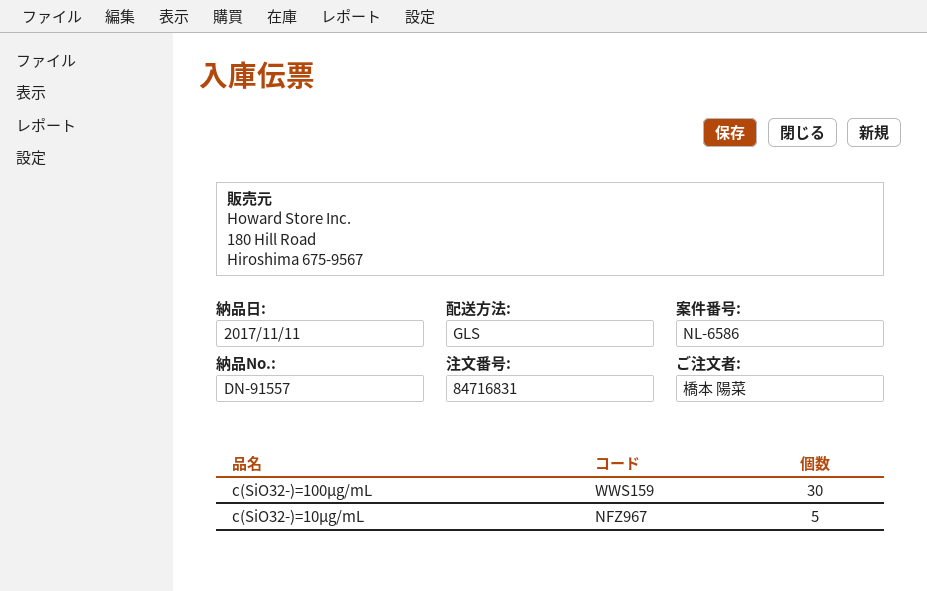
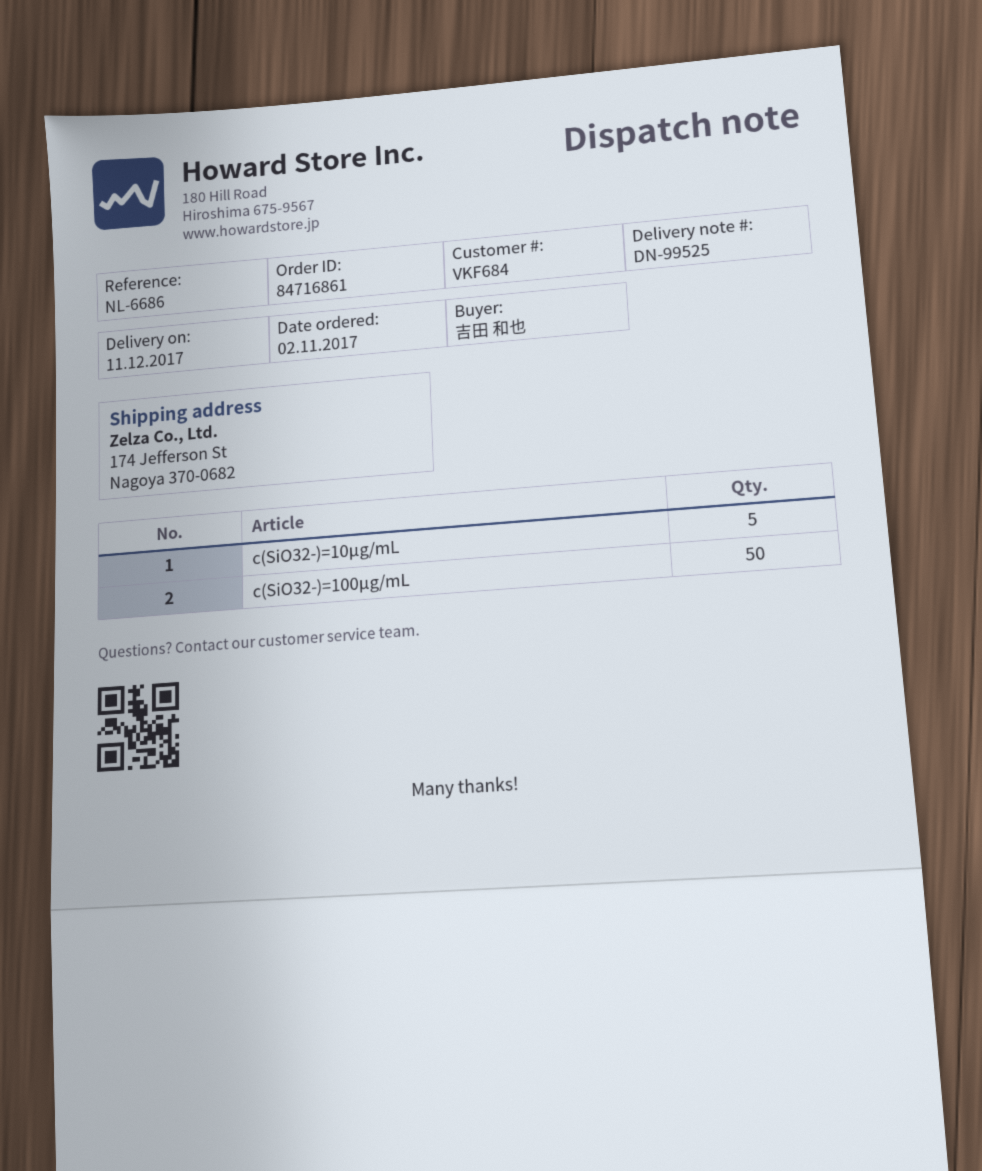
order number: 84716831 -> 84716861
delivery note number: DN-91557 -> DN-99525
delivery date: 2017-11-11 -> 2017-12-11
reference: NL-6586 -> NL-6686
ordered by: 橋本 陽菜 -> 吉田 和也
c(SiO32-)=100μg/mL: 30 -> 50

